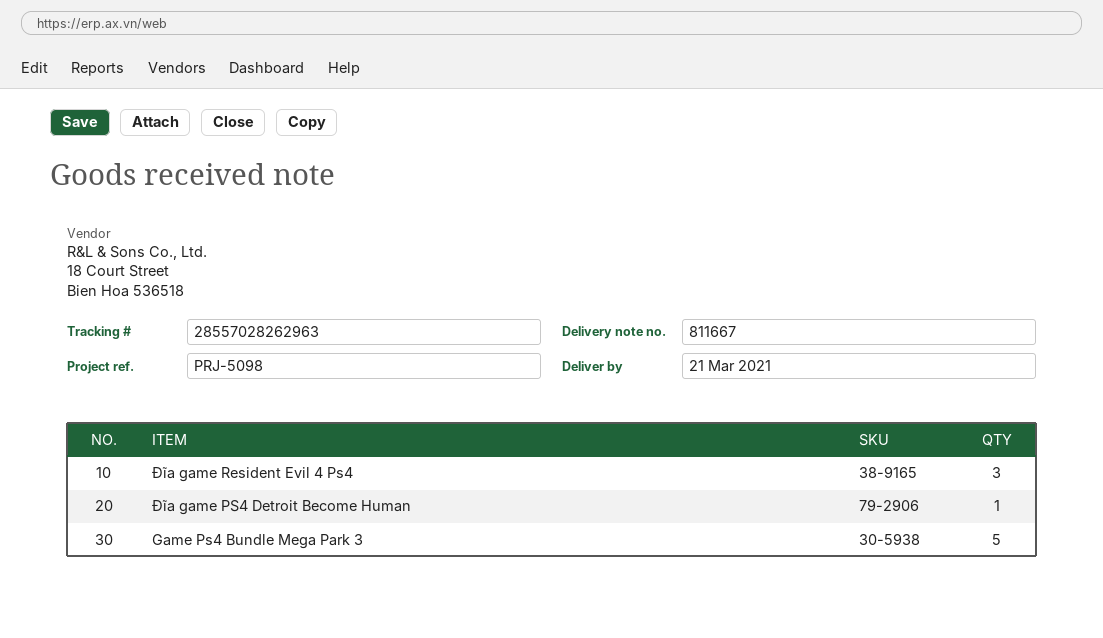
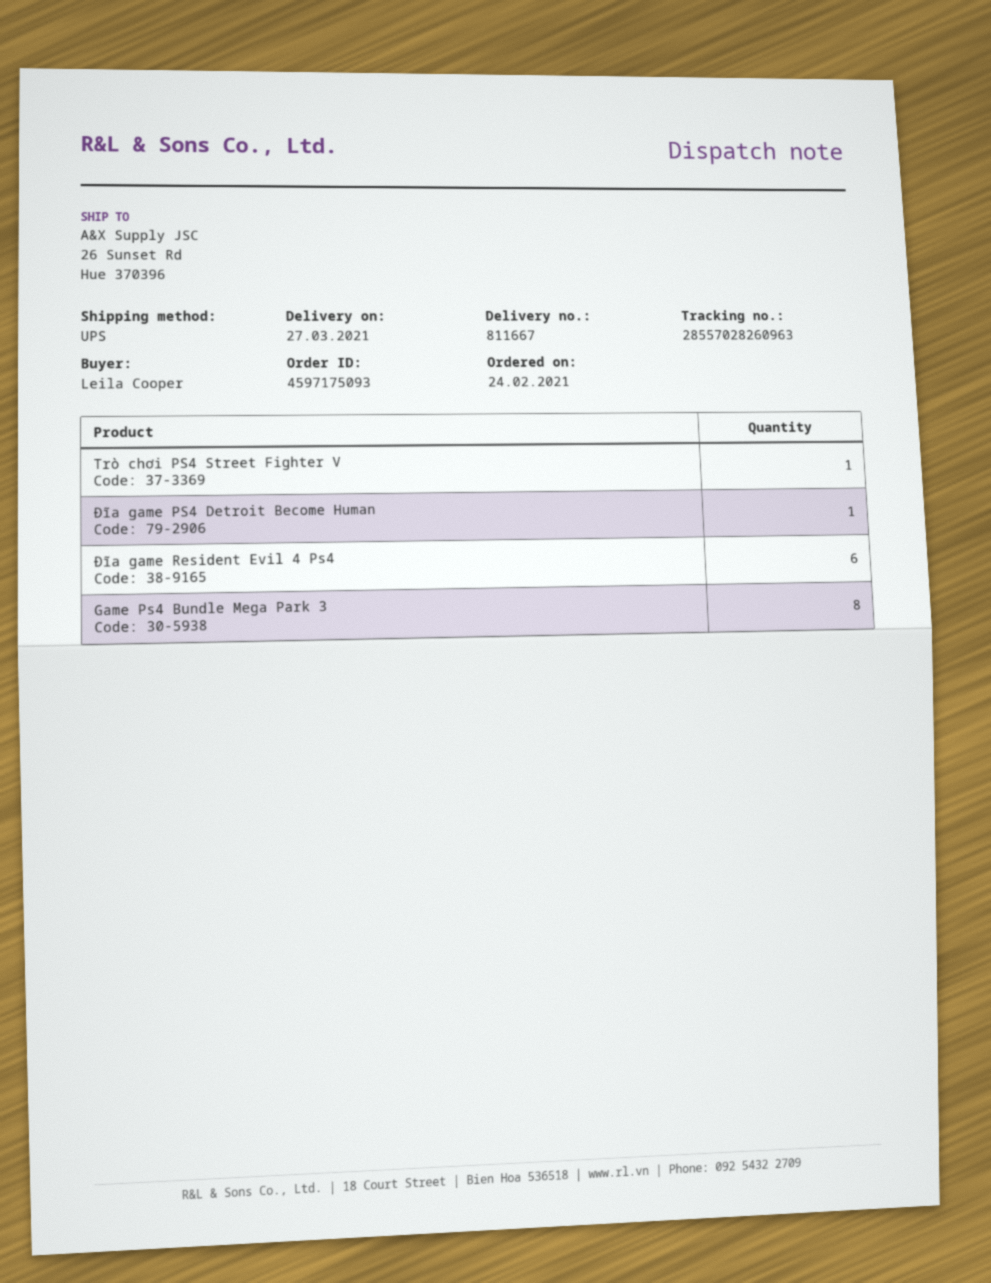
delivery date: 2021-03-21 -> 2021-03-27
tracking number: 28557028262963 -> 28557028260963
Đĩa game Resident Evil 4 Ps4: 3 -> 6
Game Ps4 Bundle Mega Park 3: 5 -> 8
Trò chơi PS4 Street Fighter V: none -> 1

